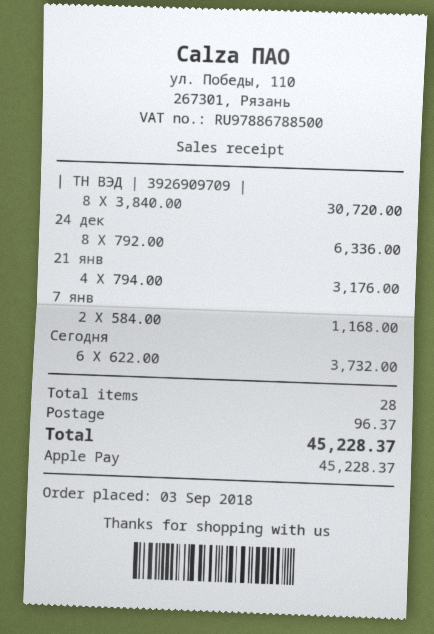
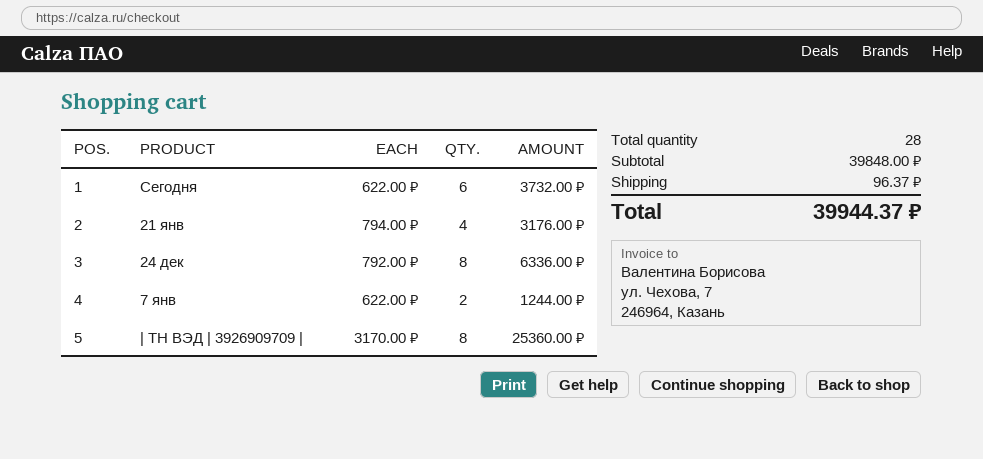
| ТН ВЭД | 3926909709 |: 8 x 3840.00 = 30720.00 -> 8 x 3170.00 = 25360.00
7 янв: 2 x 584.00 = 1168.00 -> 2 x 622.00 = 1244.00
total: 45228.37 -> 39944.37

